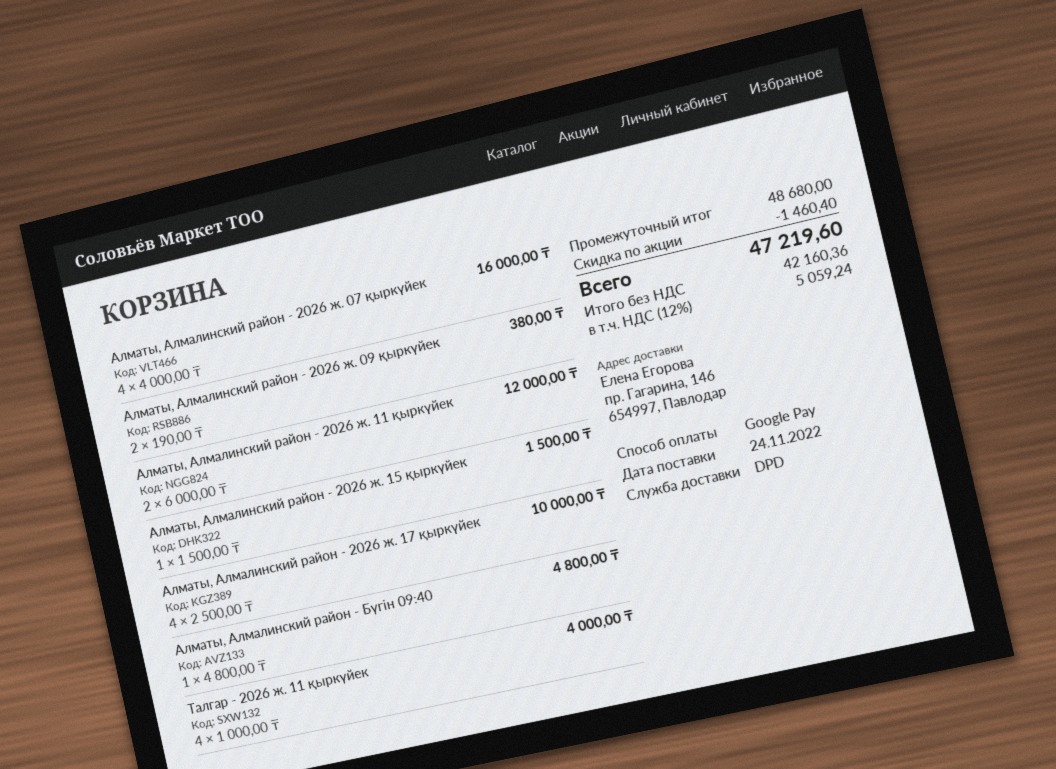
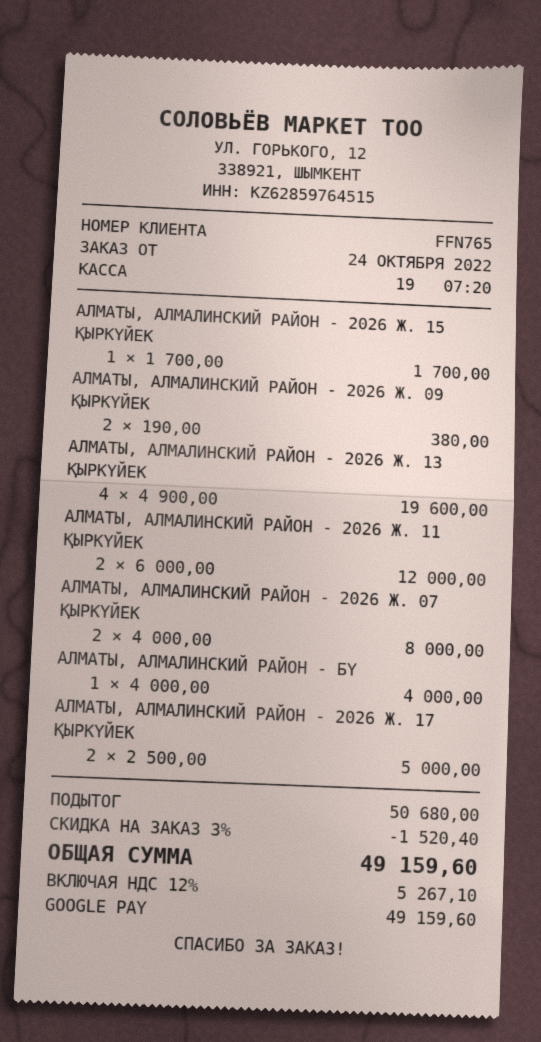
Алматы, Алмалинский район - 2026 ж. 07 қыркүйек: 4 x 4000.00 = 16000.00 -> 2 x 4000.00 = 8000.00
Алматы, Алмалинский район - 2026 ж. 15 қыркүйек: 1 x 1500.00 = 1500.00 -> 1 x 1700.00 = 1700.00
Алматы, Алмалинский район - 2026 ж. 17 қыркүйек: 4 x 2500.00 = 10000.00 -> 2 x 2500.00 = 5000.00
Алматы, Алмалинский район - Бүгін 09:40: 1 x 4800.00 = 4800.00 -> 1 x 4000.00 = 4000.00
Талгар - 2026 ж. 11 қыркүйек: 4 x 1000.00 = 4000.00 -> none
АЛМАТЫ, АЛМАЛИНСКИЙ РАЙОН - 2026 Ж. 13 ҚЫРКҮЙЕК: none -> 4 x 4900.00 = 19600.00
subtotal: 48680.00 -> 50680.00
discount: 1460.40 -> 1520.40
tax: 12% = 5059.24 -> 12% = 5267.10
total: 47219.60 -> 49159.60

